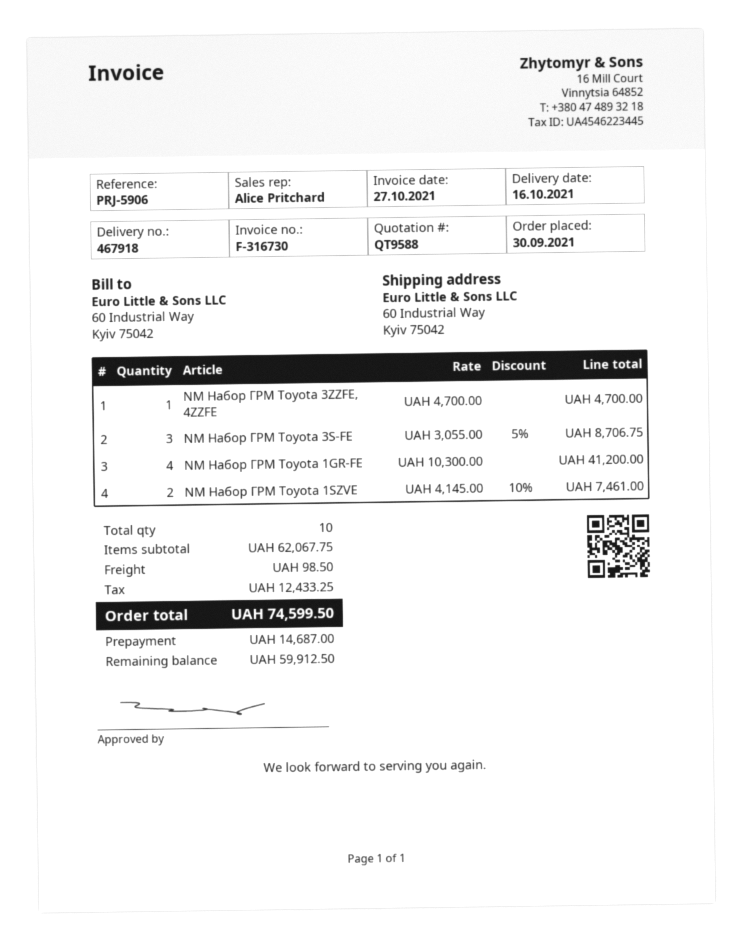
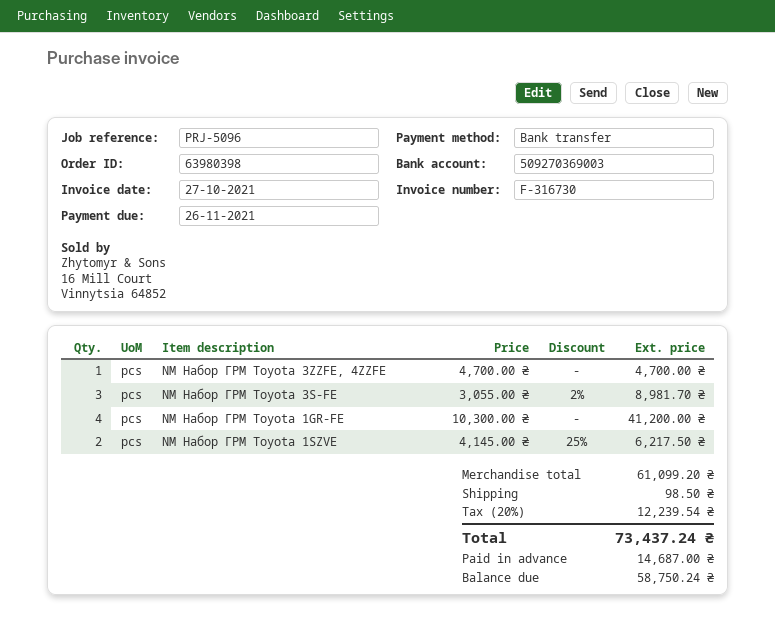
reference: PRJ-5906 -> PRJ-5096
NM Набор ГРМ Toyota 3S-FE: 3 x 3055.00 - 5% = 8706.75 -> 3 x 3055.00 - 2% = 8981.70
NM Набор ГРМ Toyota 1SZVE: 2 x 4145.00 - 10% = 7461.00 -> 2 x 4145.00 - 25% = 6217.50
subtotal: 62067.75 -> 61099.20
tax: 12433.25 -> 12239.54
total: 74599.50 -> 73437.24
balance: 59912.50 -> 58750.24

